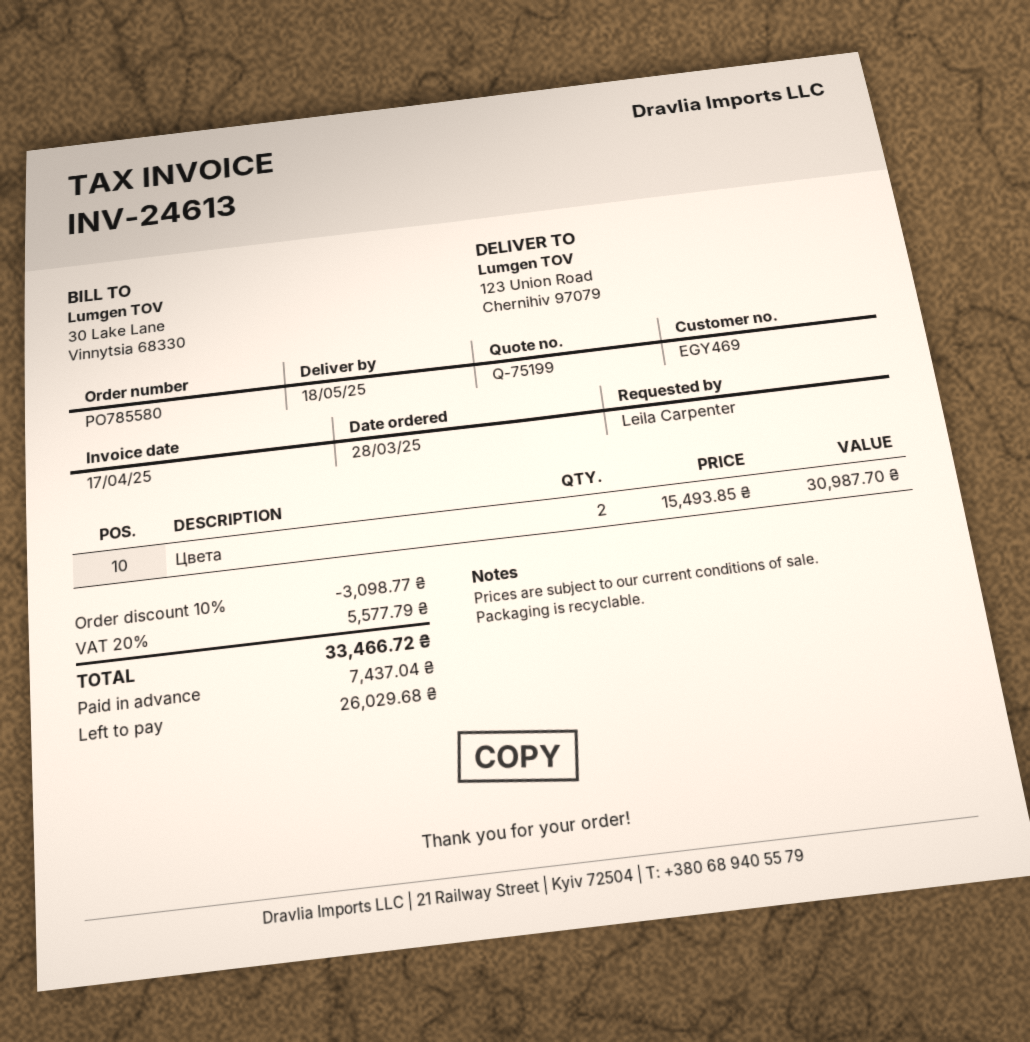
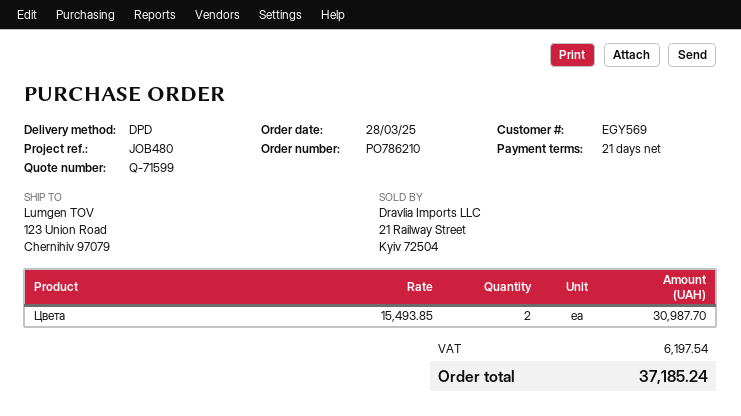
quote number: Q-75199 -> Q-71599
order number: PO785580 -> PO786210
customer number: EGY469 -> EGY569
discount: 10% = 3098.77 -> none
tax: 5577.79 -> 6197.54
total: 33466.72 -> 37185.24

